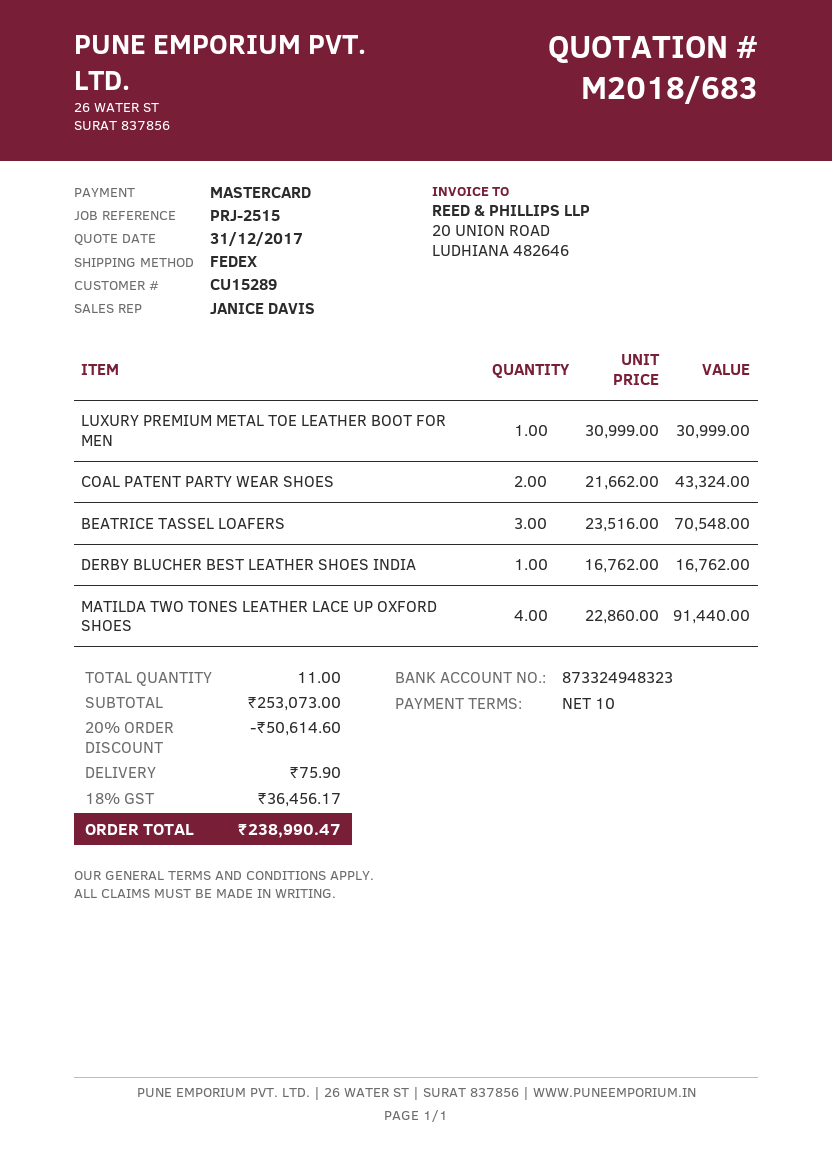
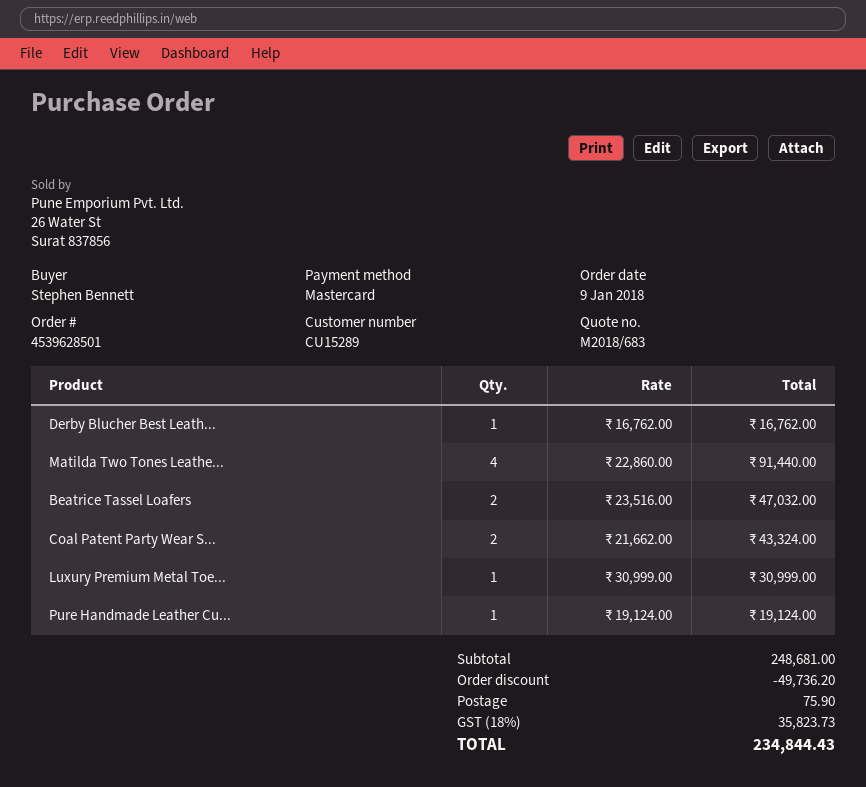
BEATRICE TASSEL LOAFERS: 3 x 23516.00 = 70548.00 -> 2 x 23516.00 = 47032.00
Pure Handmade Leather Cu...: none -> 1 x 19124.00 = 19124.00
subtotal: 253073.00 -> 248681.00
discount: 50614.60 -> 49736.20
tax: 18% = 36456.17 -> 18% = 35823.73
total: 238990.47 -> 234844.43

